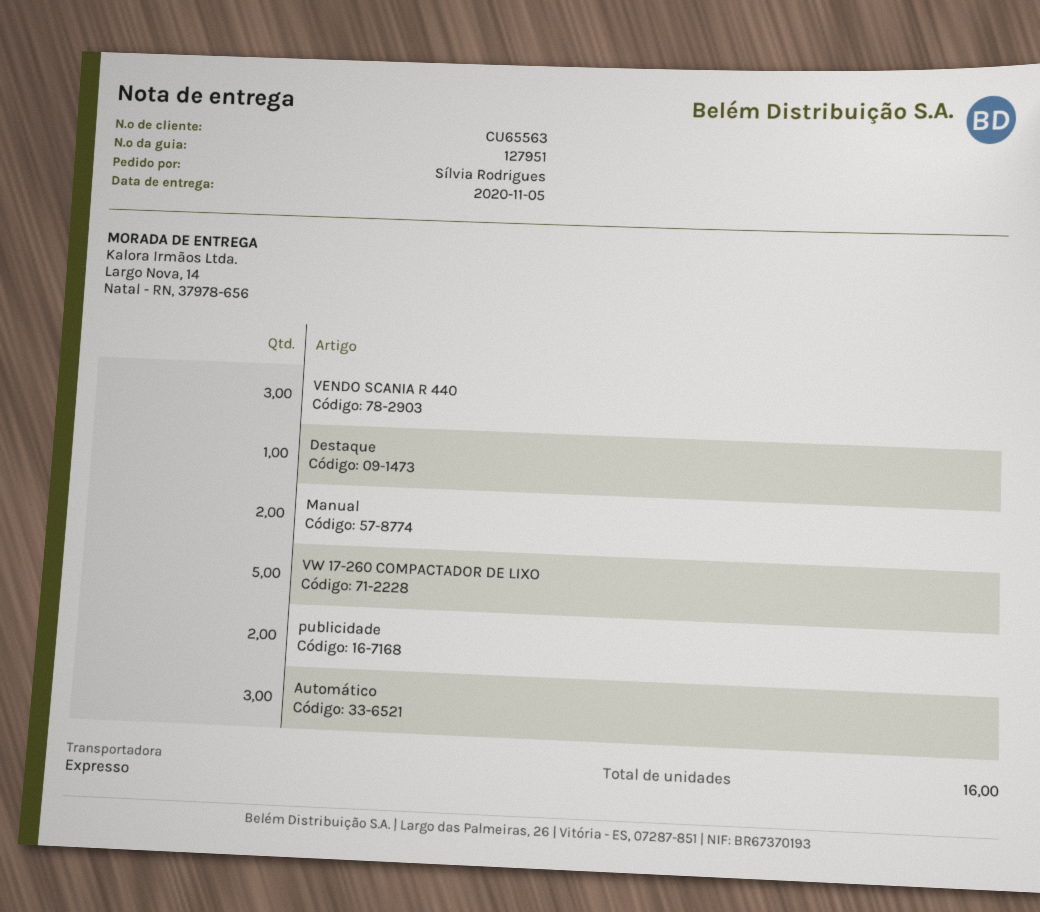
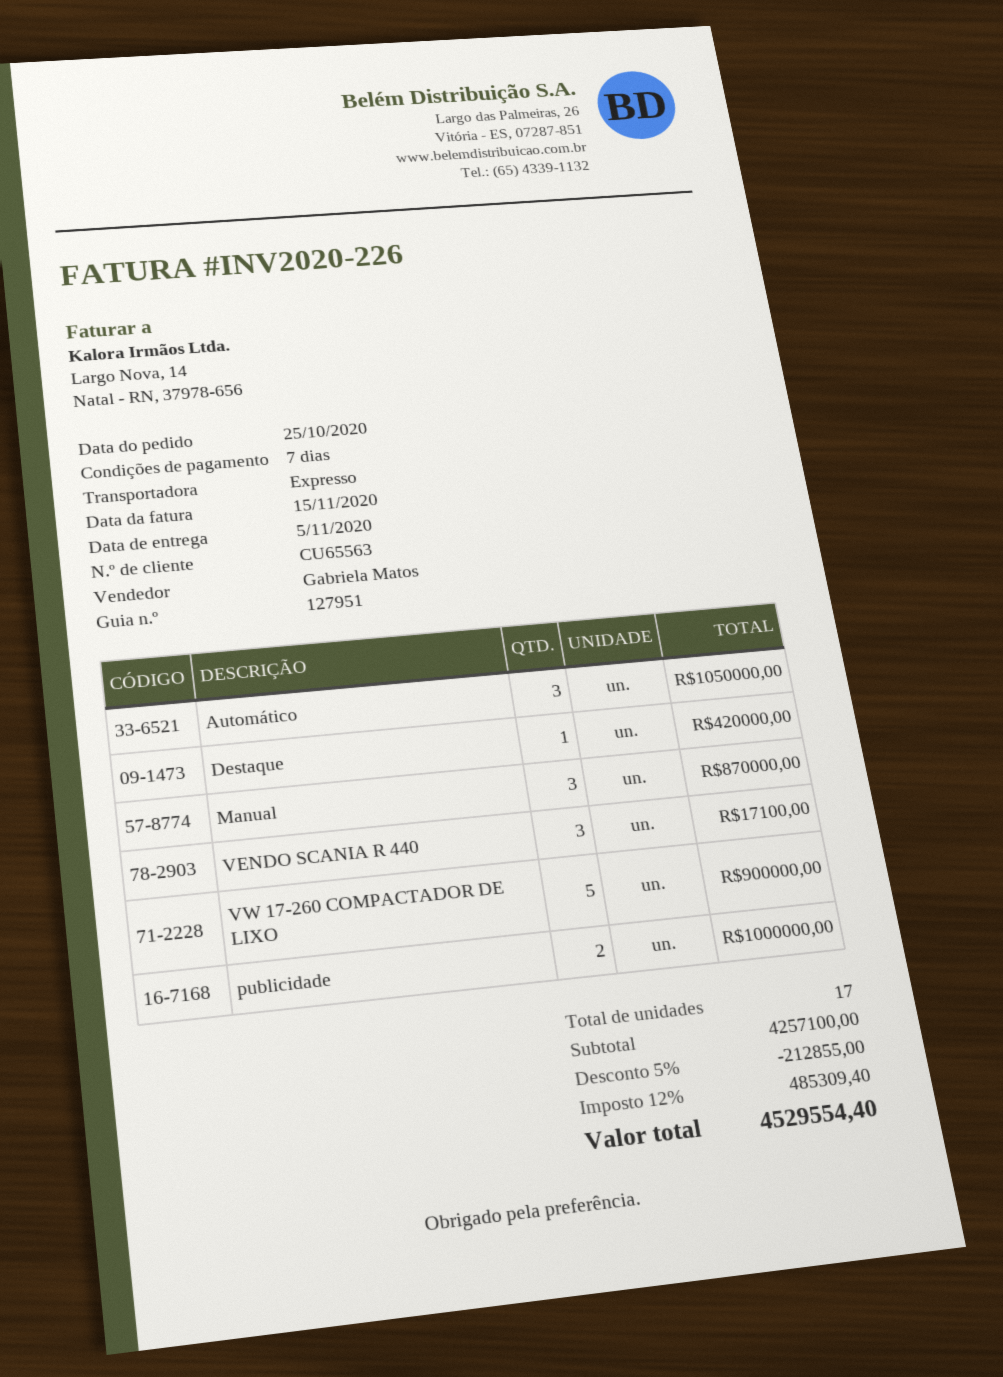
Manual: 2 -> 3
total quantity: 16 -> 17

